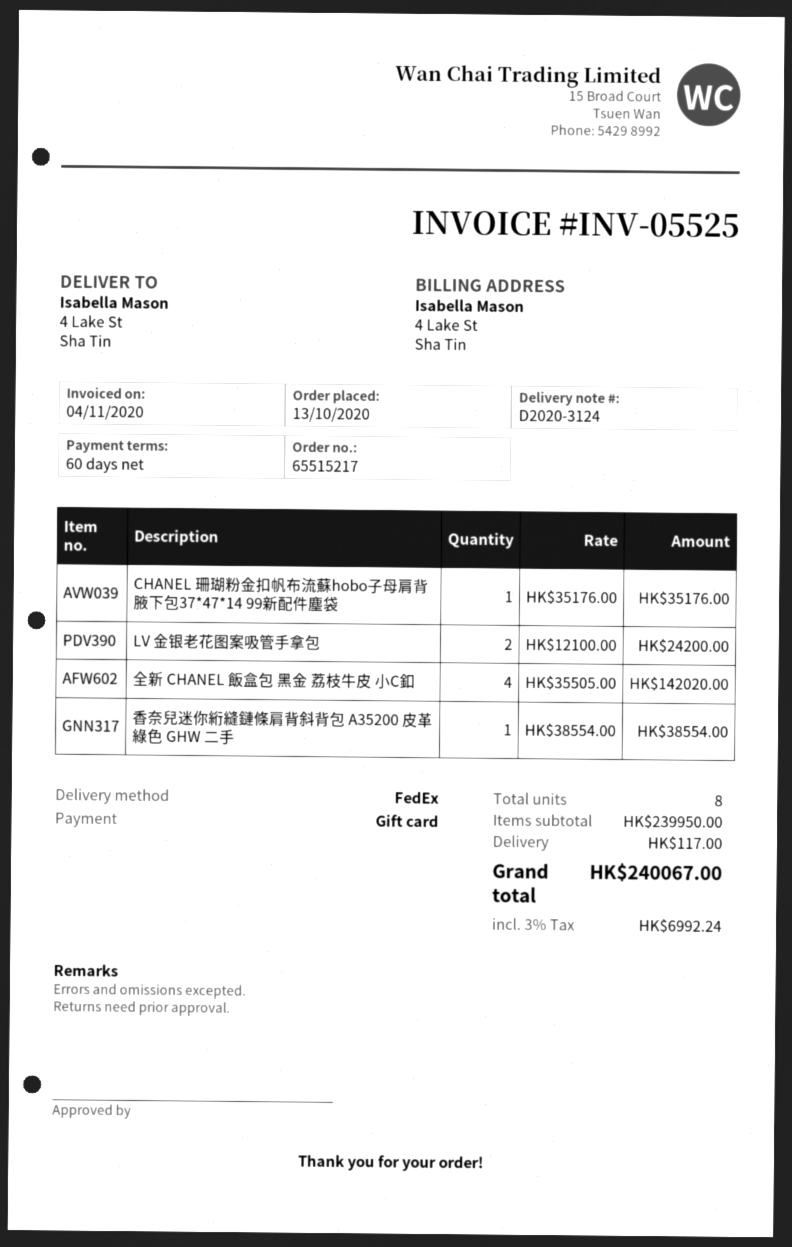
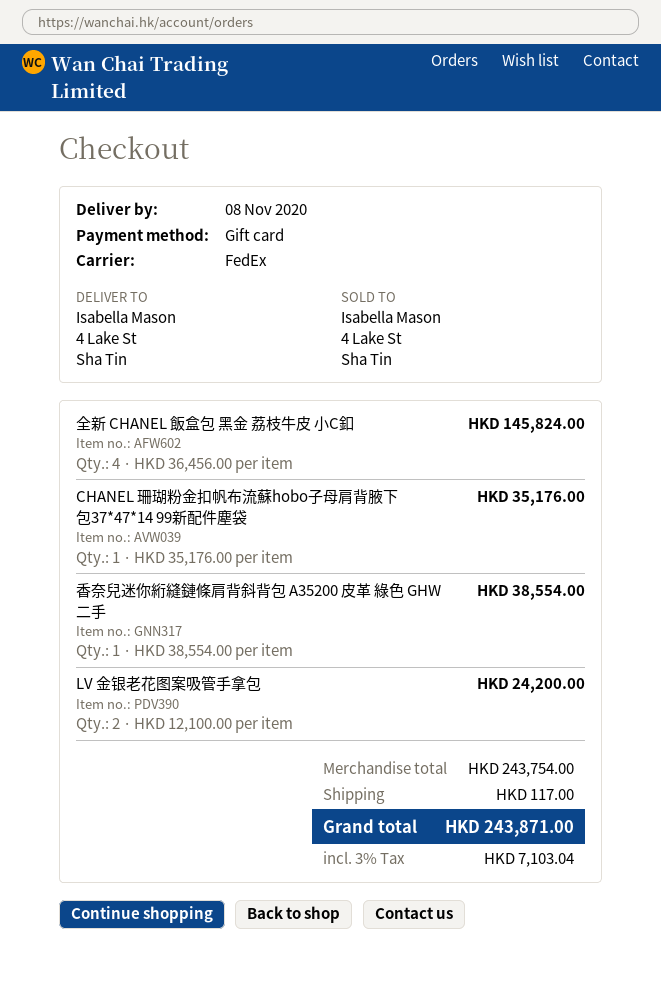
全新 CHANEL 飯盒包 黑金 荔枝牛皮 小C釦: 4 x 35505.00 = 142020.00 -> 4 x 36456.00 = 145824.00
subtotal: 239950.00 -> 243754.00
tax: 3% = 6992.24 -> 3% = 7103.04
total: 240067.00 -> 243871.00

